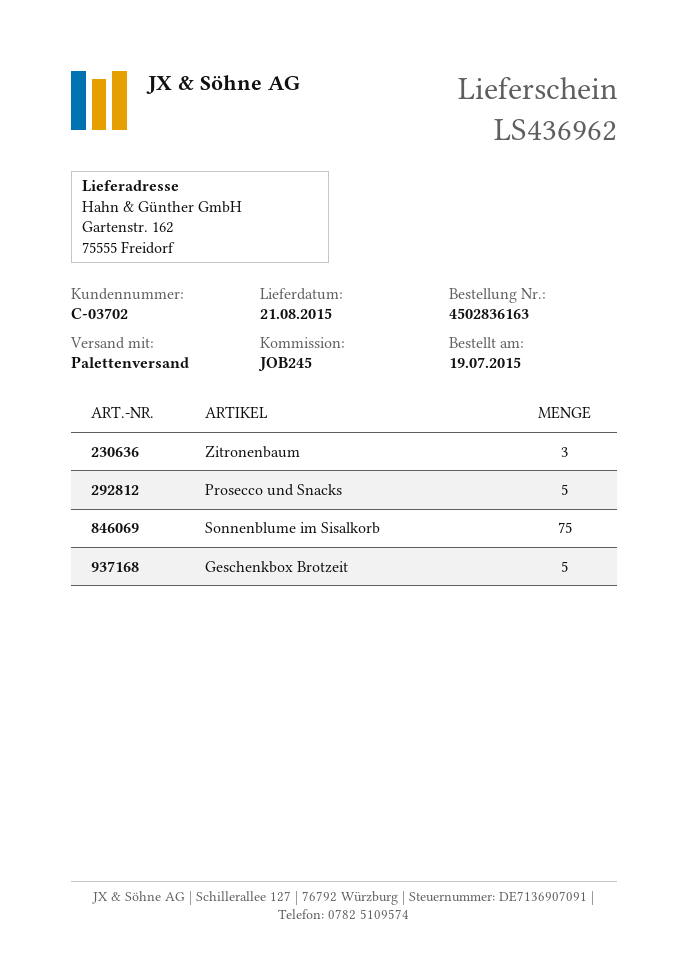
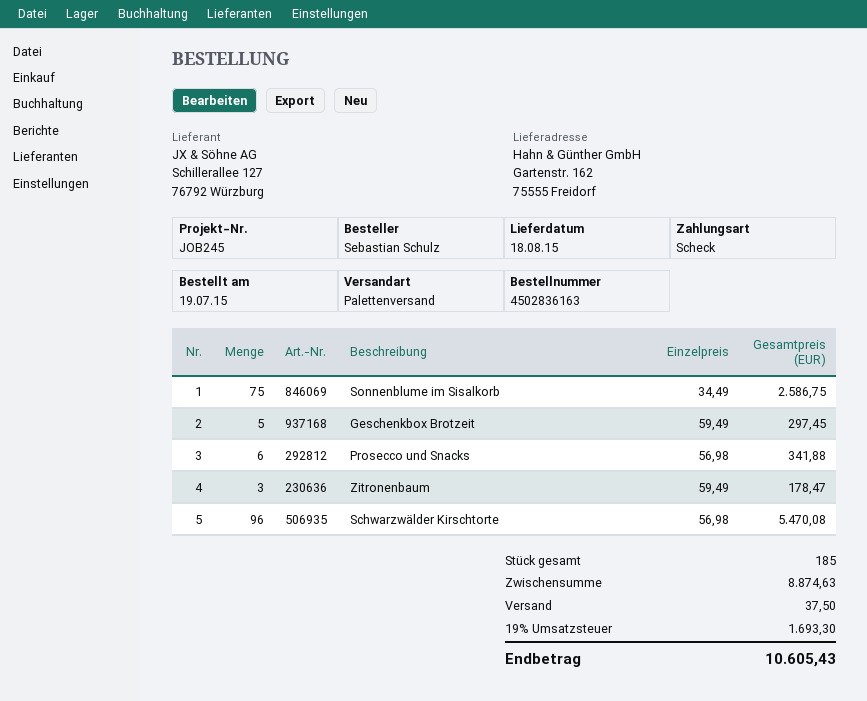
delivery date: 2015-08-21 -> 2015-08-18
Prosecco und Snacks: 5 -> 6
Schwarzwälder Kirschtorte: none -> 96

